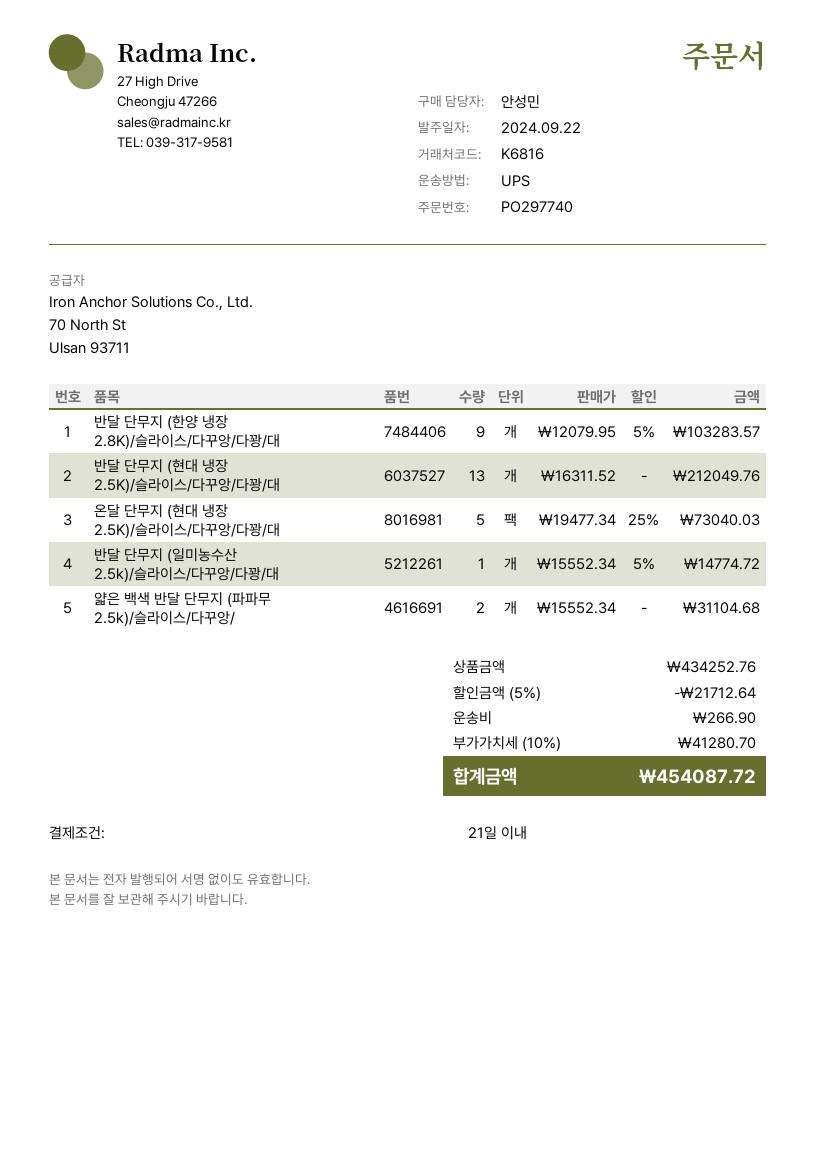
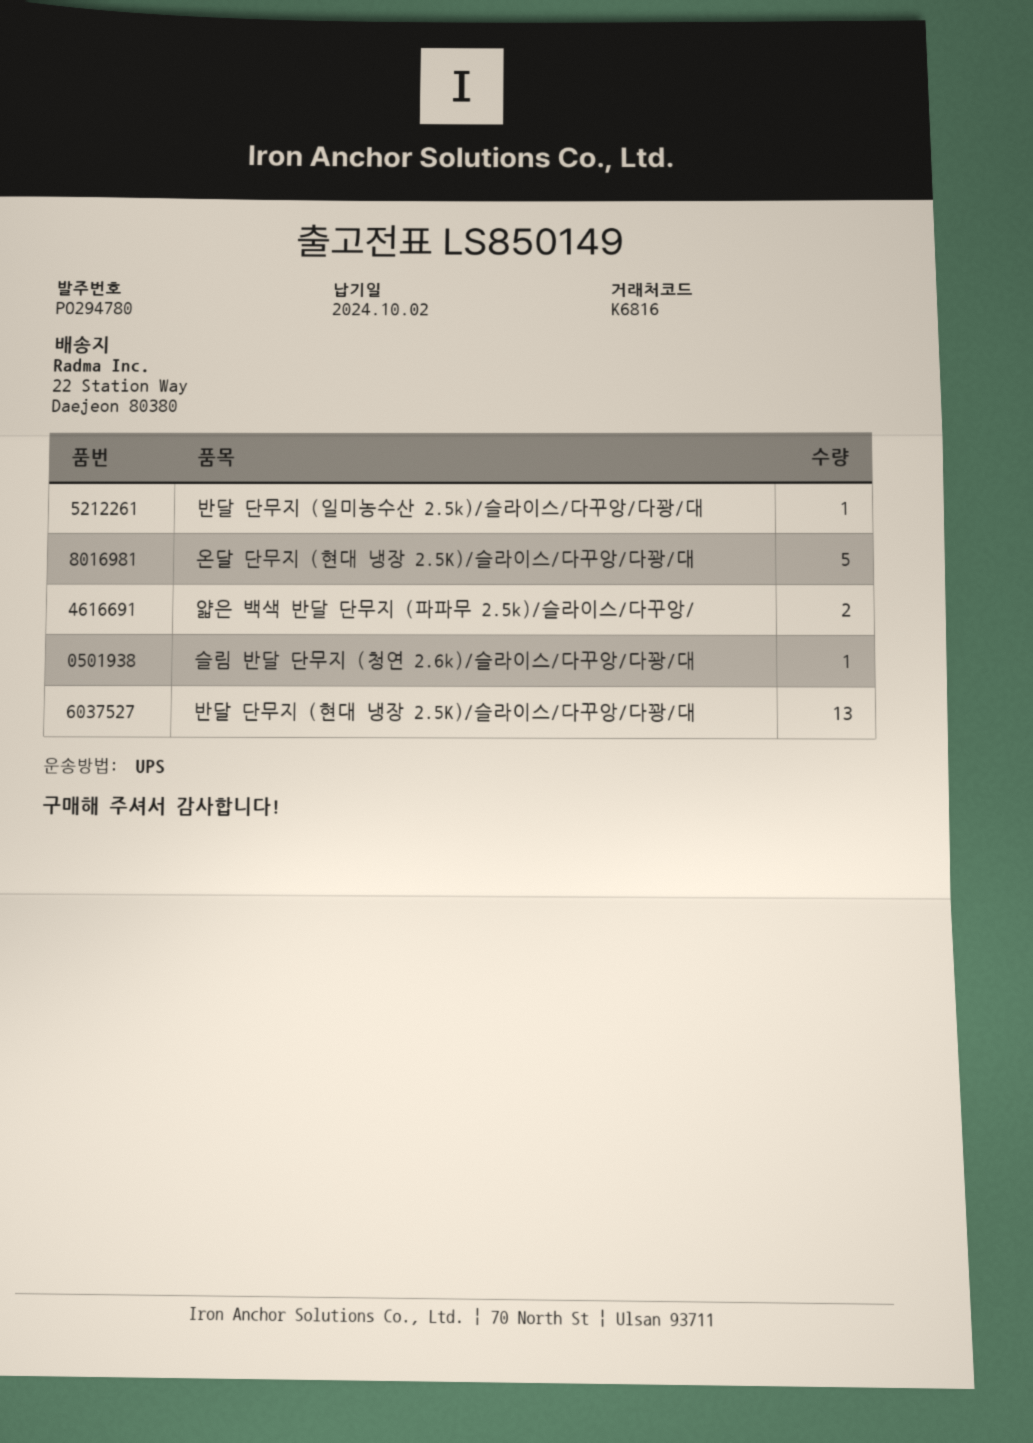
order number: PO297740 -> PO294780
반달 단무지 (한양 냉장 2.8K)/슬라이스/다꾸앙/다꽝/대: 9 -> none
슬림 반달 단무지 (청연 2.6k)/슬라이스/다꾸앙/다꽝/대: none -> 1

